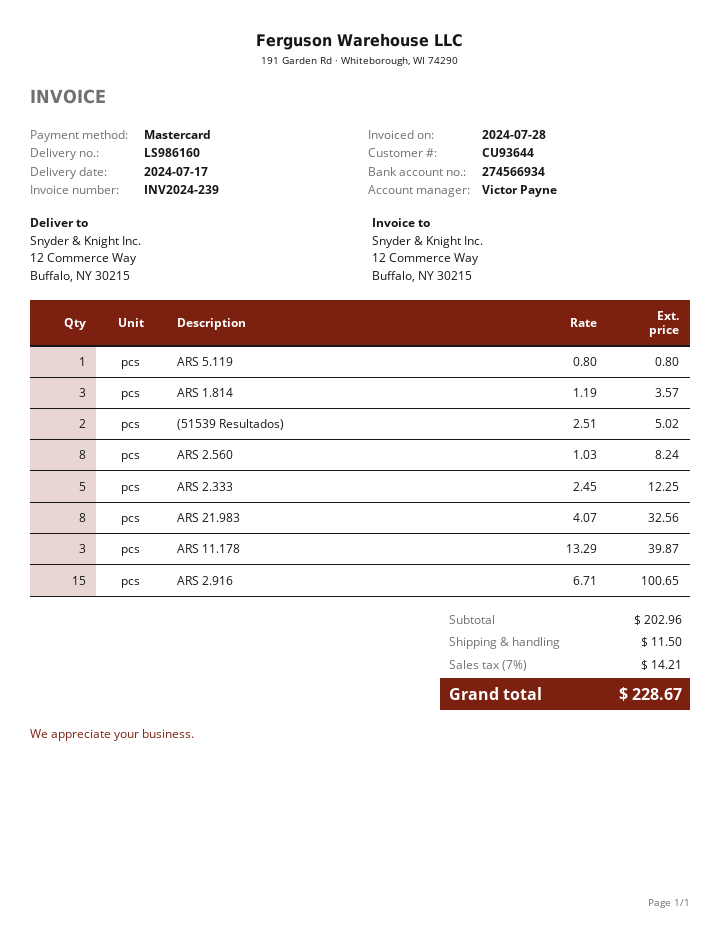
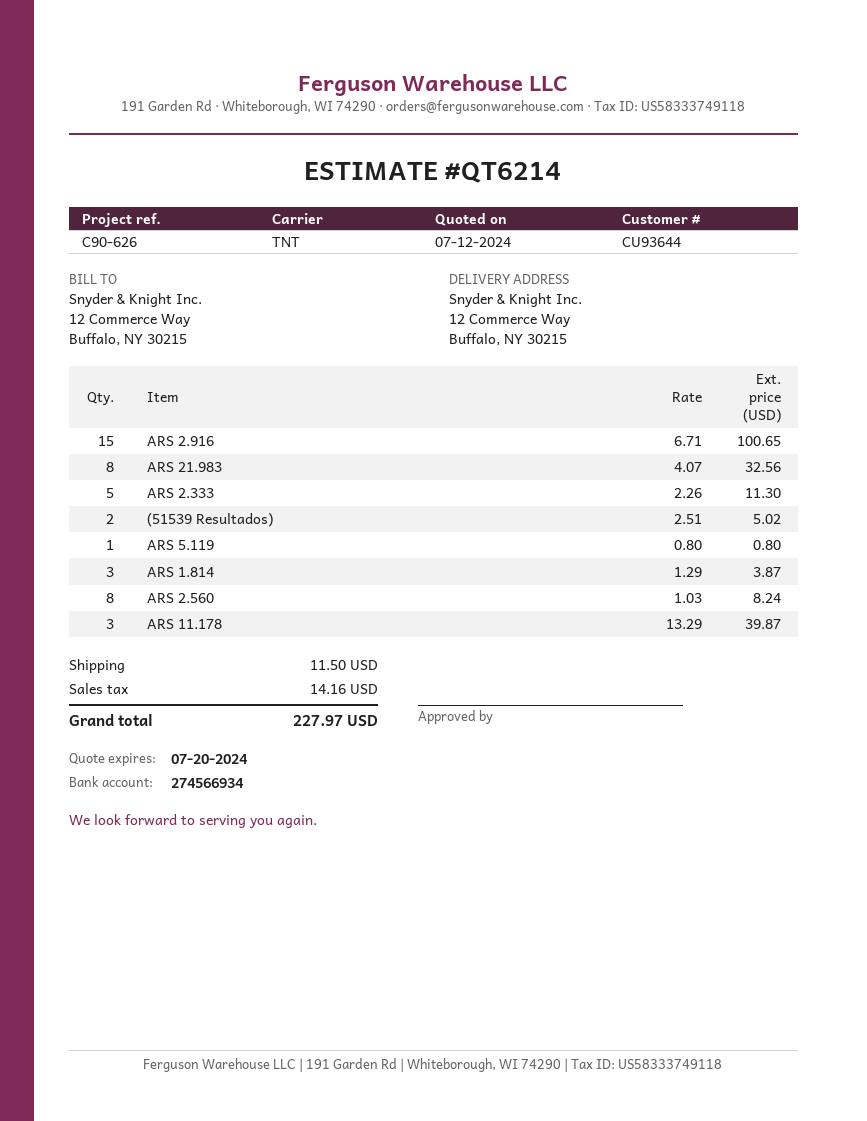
ARS 1.814: 3 x 1.19 = 3.57 -> 3 x 1.29 = 3.87
ARS 2.333: 5 x 2.45 = 12.25 -> 5 x 2.26 = 11.30
tax: 14.21 -> 14.16
total: 228.67 -> 227.97

